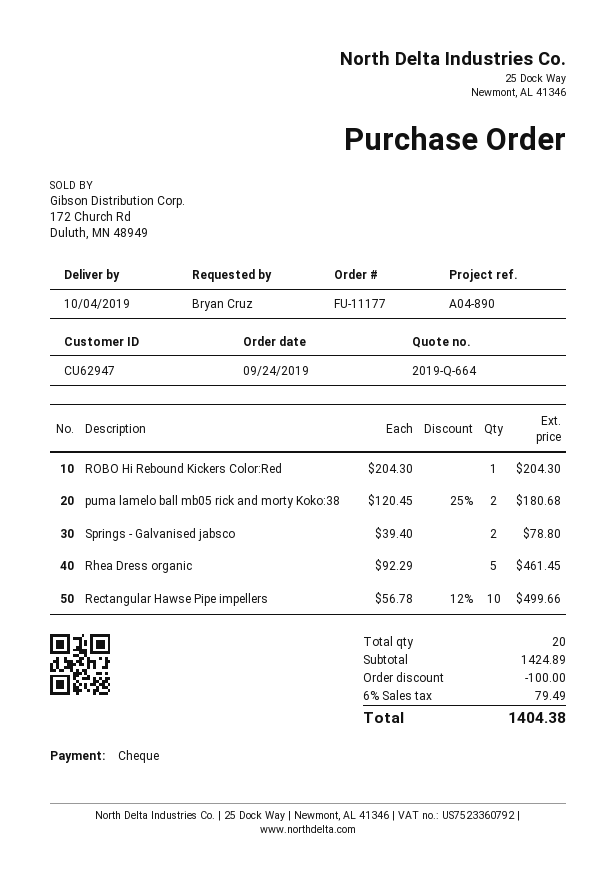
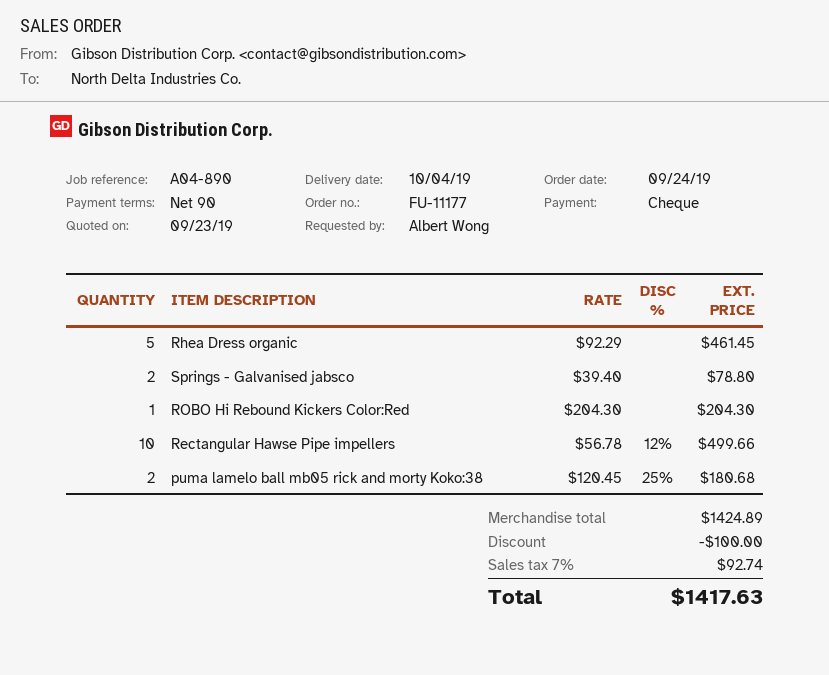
ordered by: Bryan Cruz -> Albert Wong
tax: 6% = 79.49 -> 7% = 92.74
total: 1404.38 -> 1417.63

